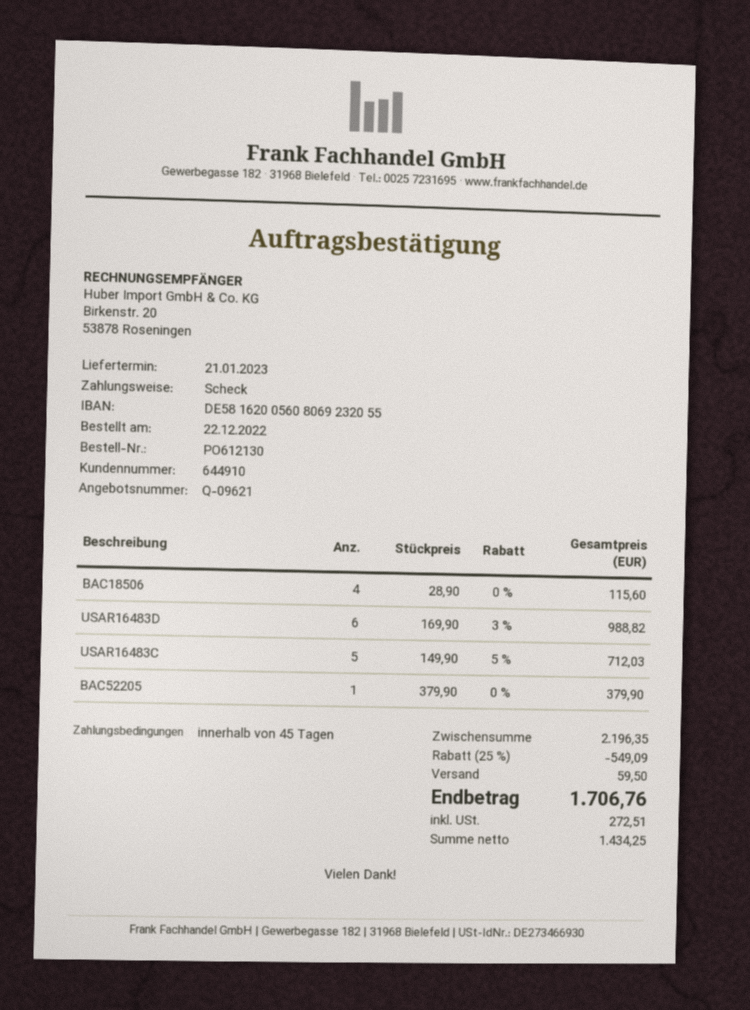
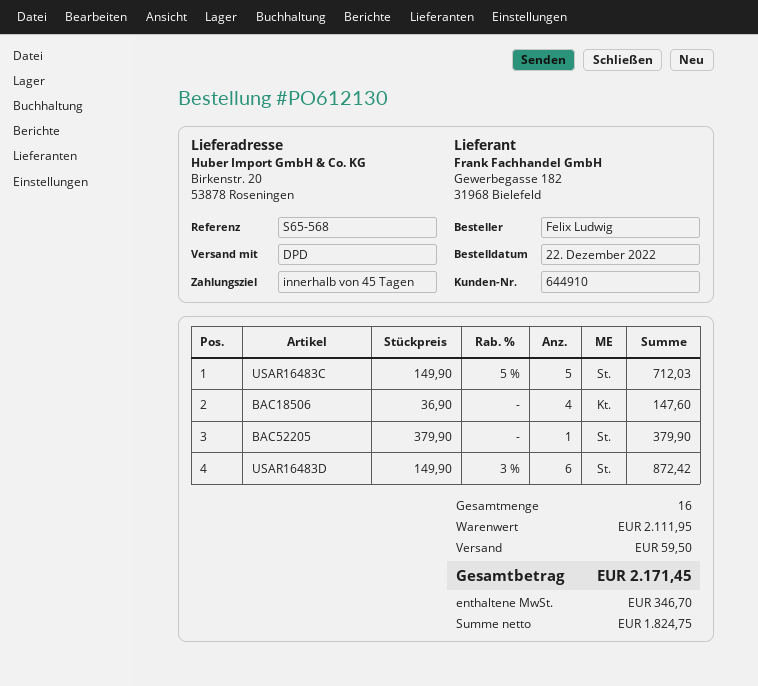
BAC18506: 4 x 28.90 = 115.60 -> 4 x 36.90 = 147.60
USAR16483D: 6 x 169.90 - 3% = 988.82 -> 6 x 149.90 - 3% = 872.42
subtotal: 2196.35 -> 2111.95
discount: 25% = 549.09 -> none
net: 1434.25 -> 1824.75
tax: 272.51 -> 346.70
total: 1706.76 -> 2171.45

